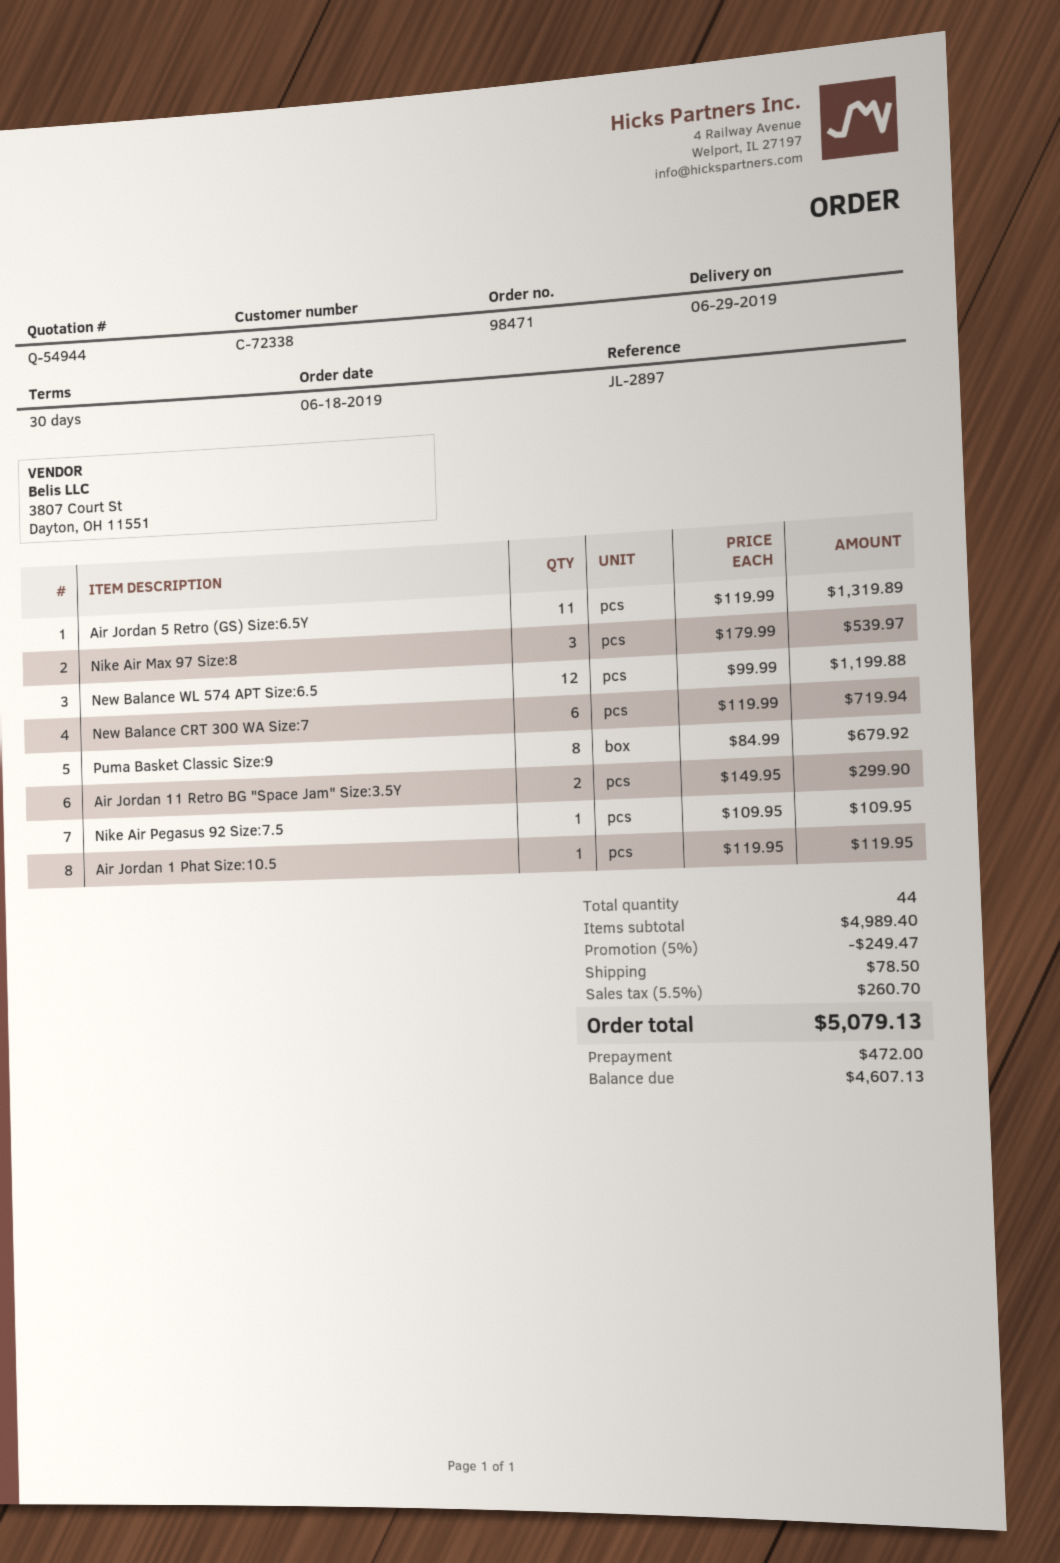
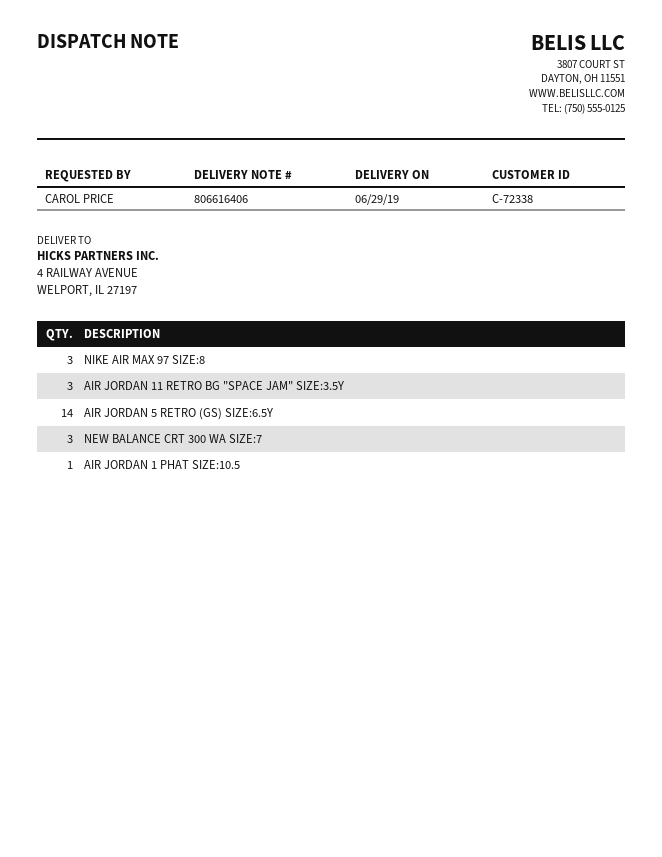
Air Jordan 5 Retro (GS) Size:6.5Y: 11 -> 14
New Balance WL 574 APT Size:6.5: 12 -> none
New Balance CRT 300 WA Size:7: 6 -> 3
Puma Basket Classic Size:9: 8 -> none
Air Jordan 11 Retro BG "Space Jam" Size:3.5Y: 2 -> 3
Nike Air Pegasus 92 Size:7.5: 1 -> none

